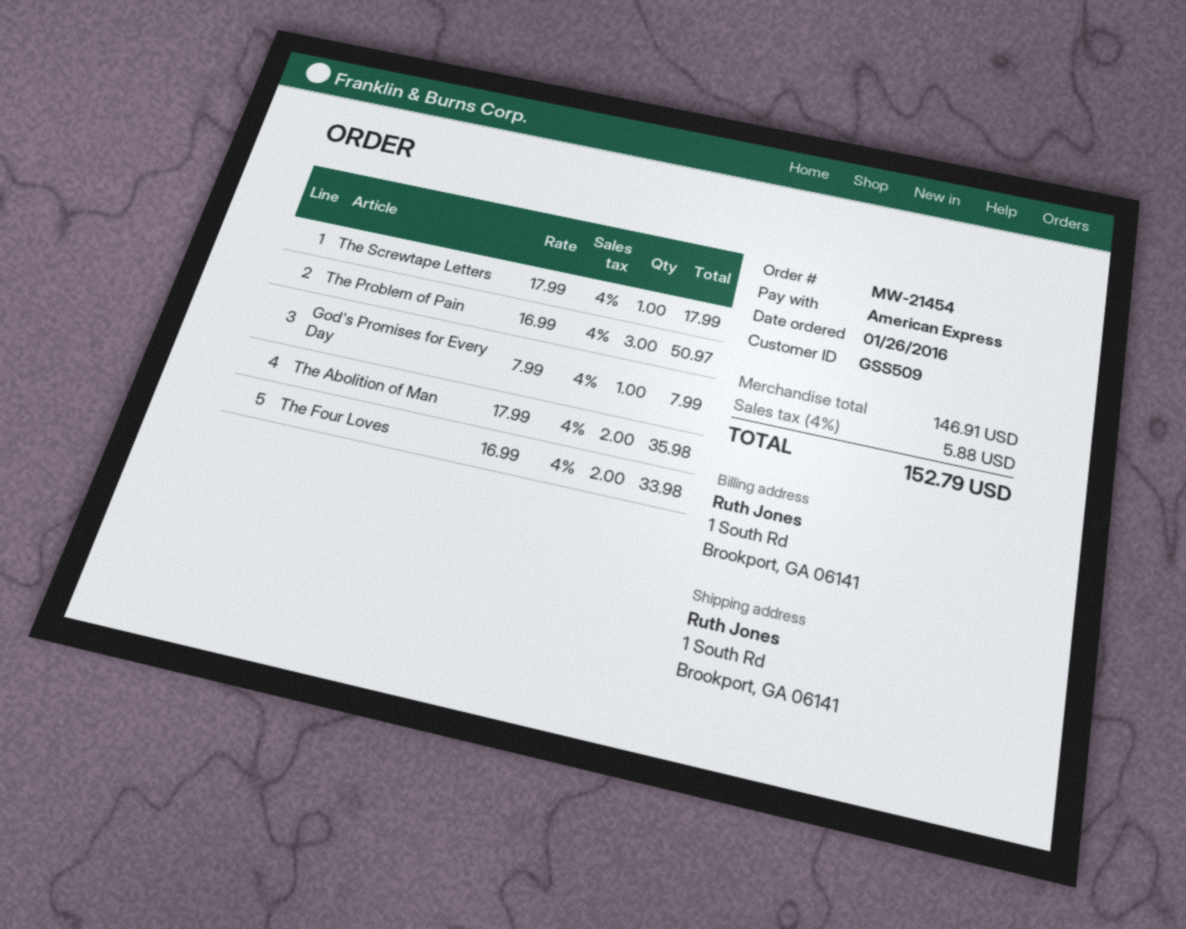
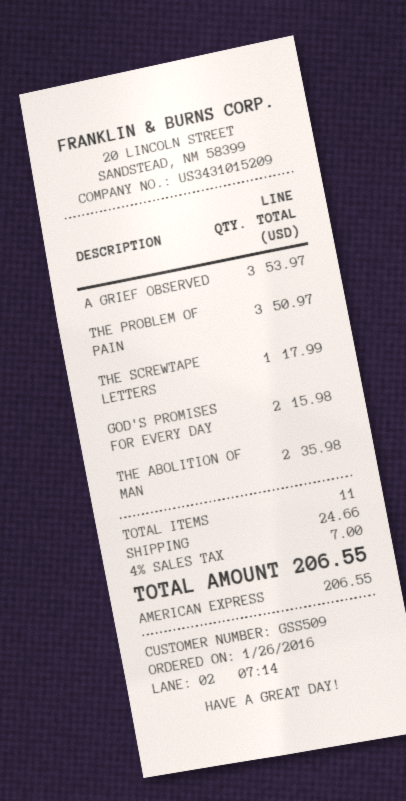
God's Promises for Every Day: 1 for 7.99 -> 2 for 15.98
The Four Loves: 2 for 33.98 -> none
A GRIEF OBSERVED: none -> 3 for 53.97
shipping: none -> 24.66
tax: 4% = 5.88 -> 4% = 7.00
total: 152.79 -> 206.55

